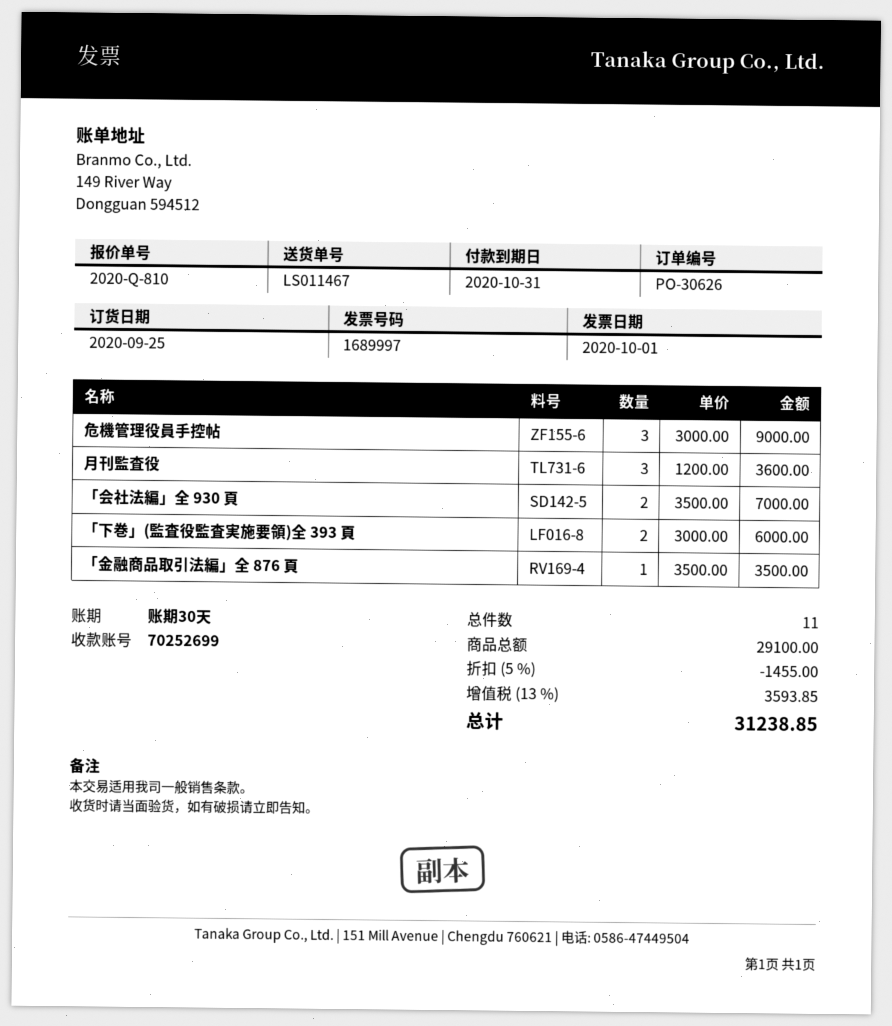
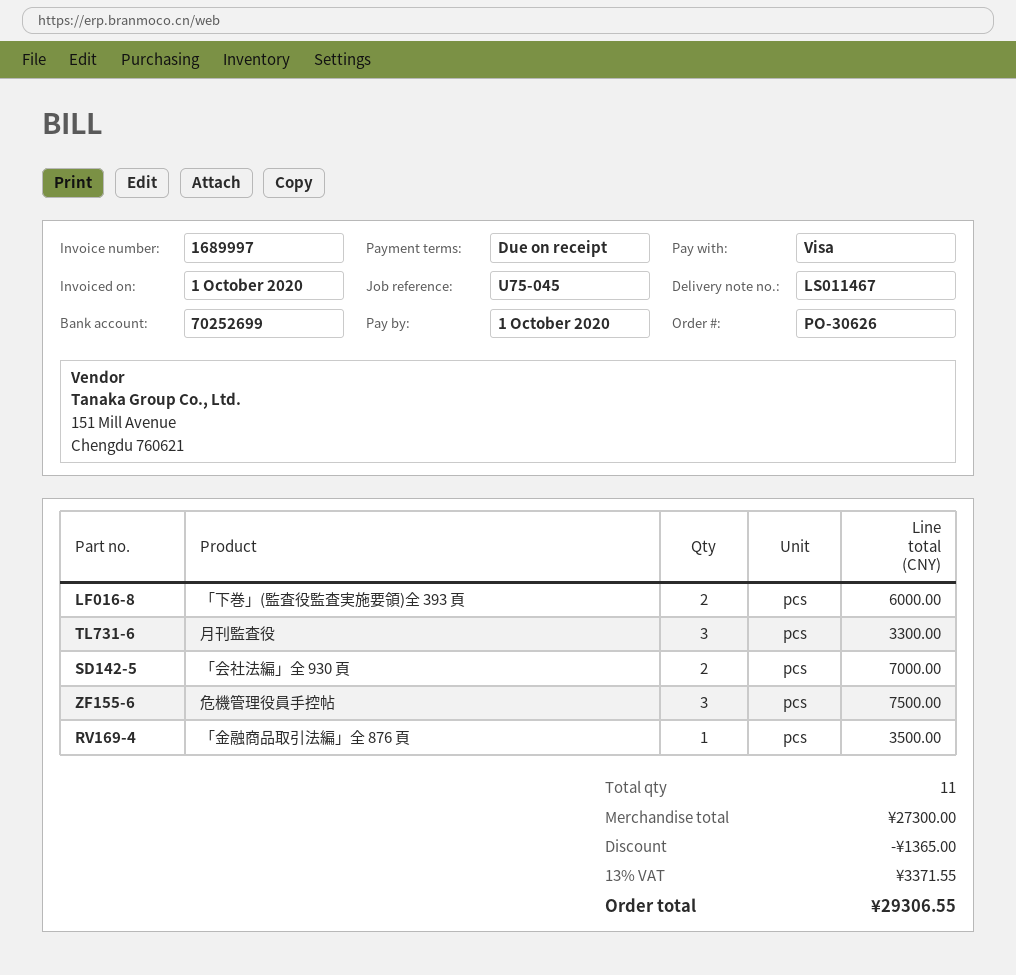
payment terms: 30 days -> on receipt
due date: 2020-10-31 -> 2020-10-01
危機管理役員手控帖: 3 for 9000.00 -> 3 for 7500.00
月刊監査役: 3 for 3600.00 -> 3 for 3300.00
subtotal: 29100.00 -> 27300.00
discount: 1455.00 -> 1365.00
tax: 13% = 3593.85 -> 13% = 3371.55
total: 31238.85 -> 29306.55

